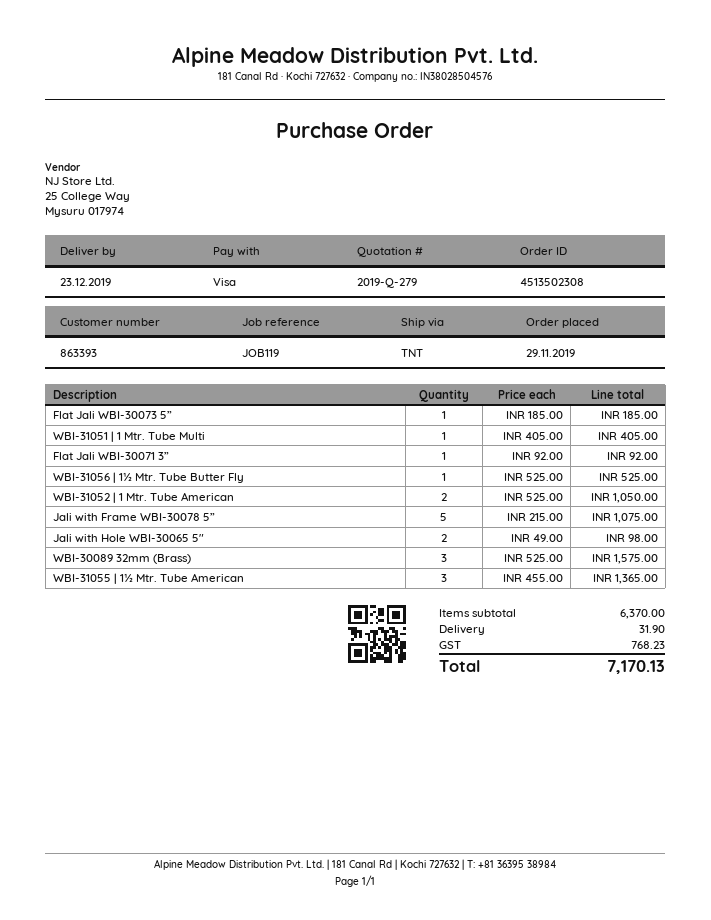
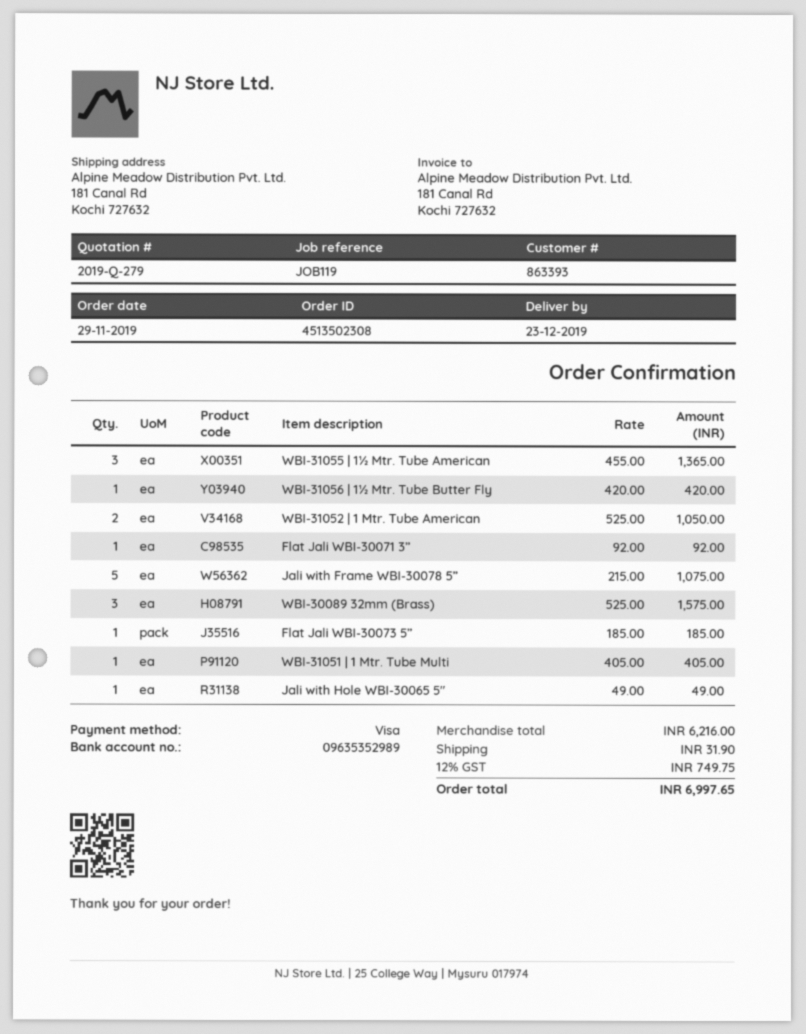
WBI-31056 | 1½ Mtr. Tube Butter Fly: 1 x 525.00 = 525.00 -> 1 x 420.00 = 420.00
Jali with Hole WBI-30065 5″: 2 x 49.00 = 98.00 -> 1 x 49.00 = 49.00
subtotal: 6370.00 -> 6216.00
tax: 768.23 -> 749.75
total: 7170.13 -> 6997.65

